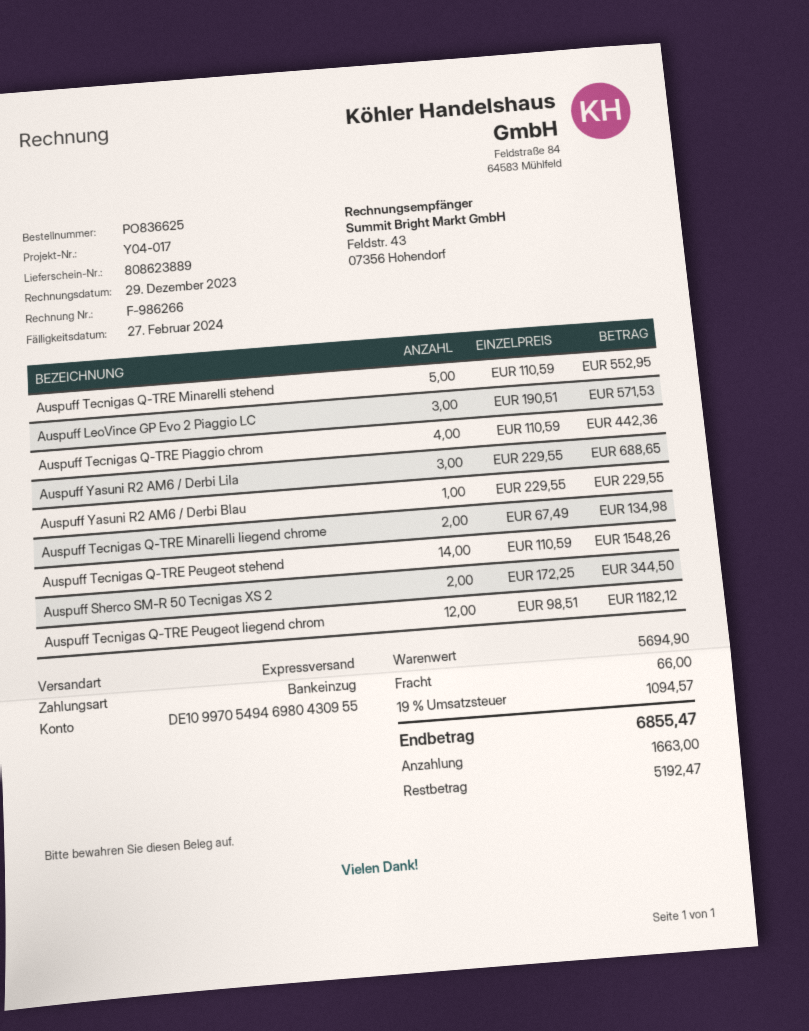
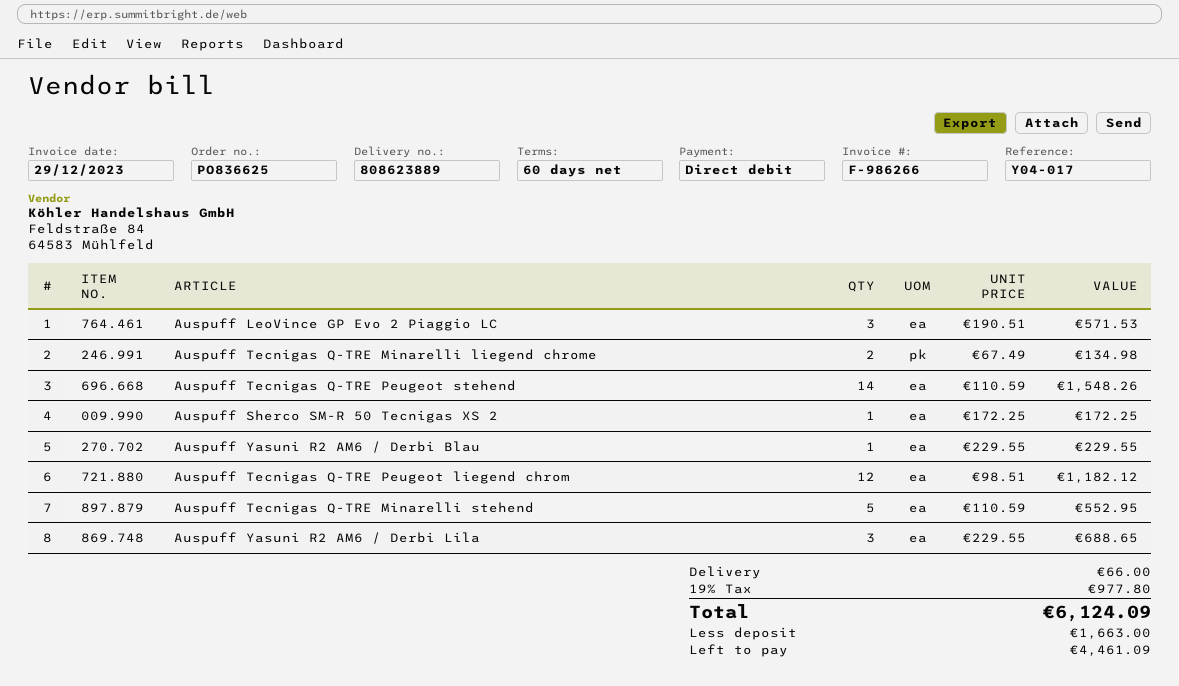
Auspuff Tecnigas Q-TRE Piaggio chrom: 4 x 110.59 = 442.36 -> none
Auspuff Sherco SM-R 50 Tecnigas XS 2: 2 x 172.25 = 344.50 -> 1 x 172.25 = 172.25
tax: 19% = 1094.57 -> 19% = 977.80
total: 6855.47 -> 6124.09
balance: 5192.47 -> 4461.09

